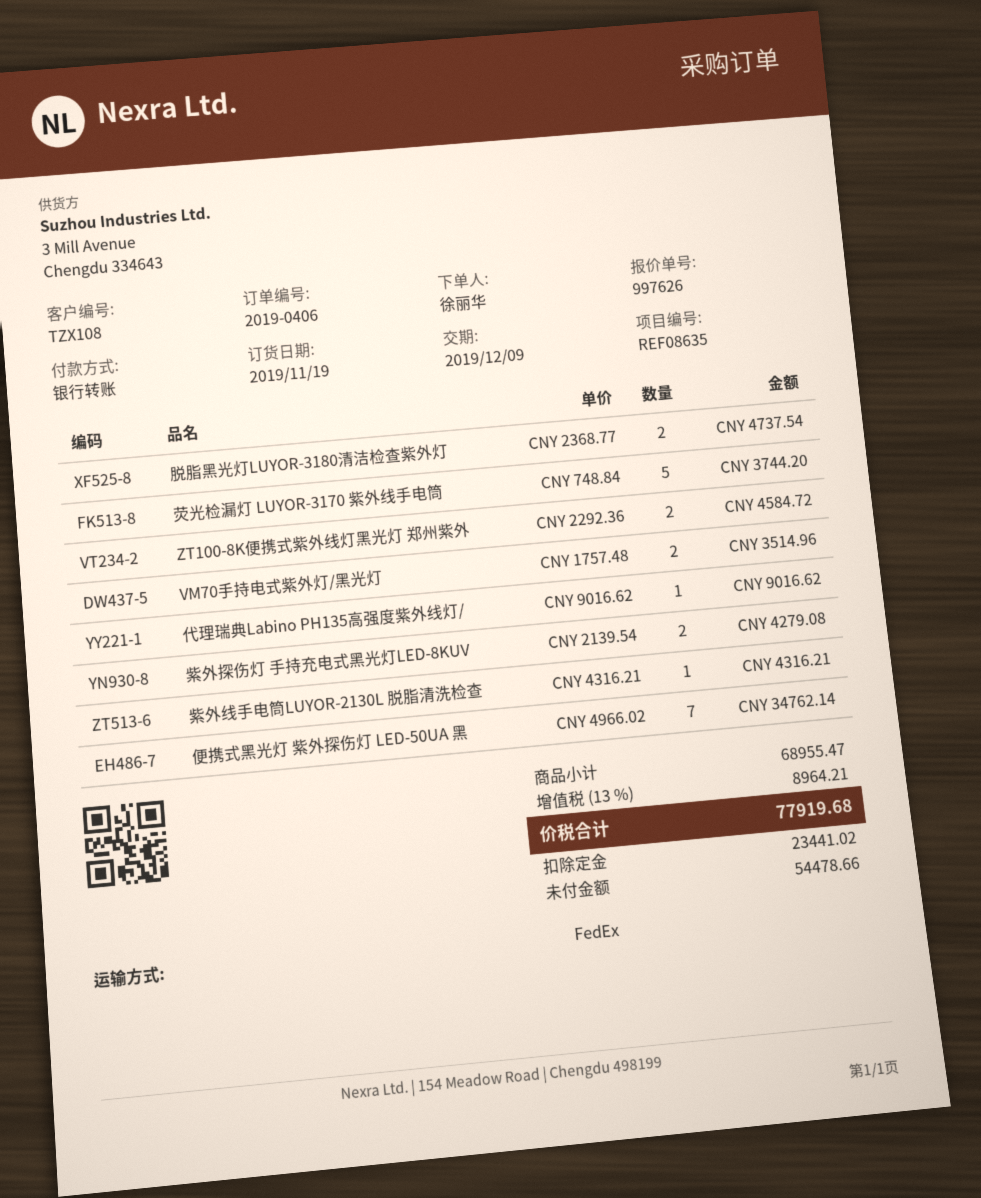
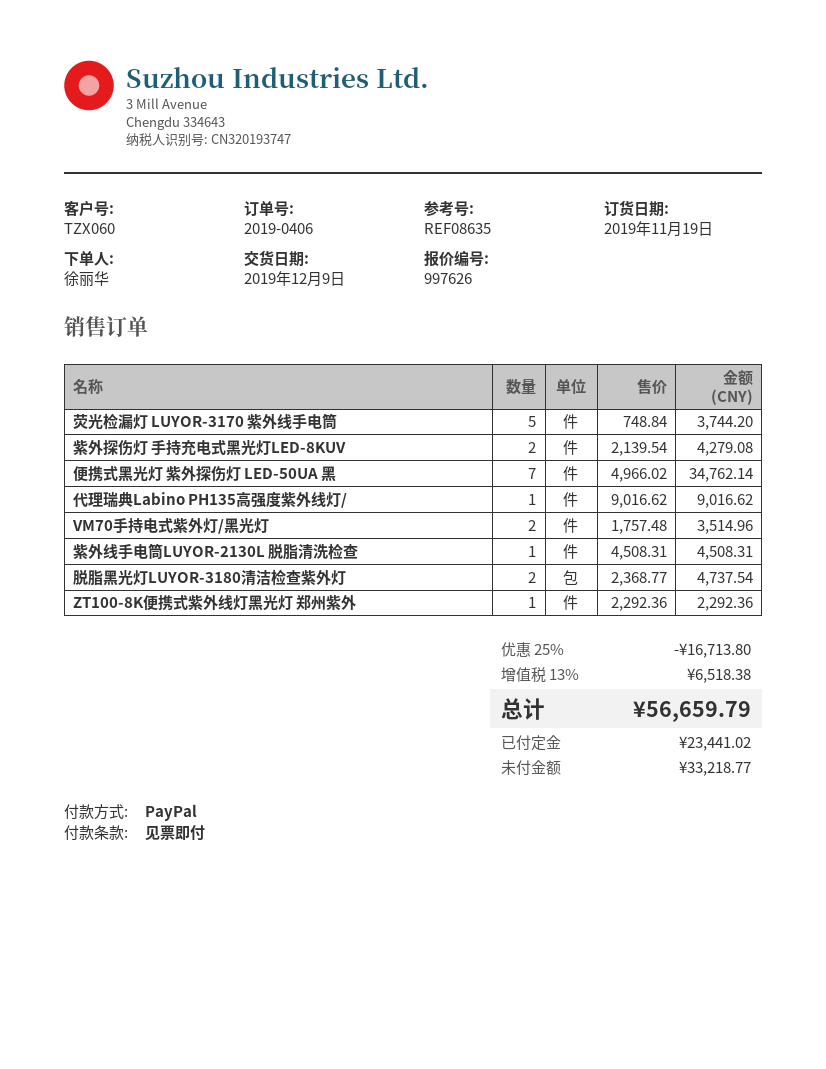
customer number: TZX108 -> TZX060
payment method: bank transfer -> PayPal
ZT100-8K便携式紫外线灯黑光灯 郑州紫外: 2 x 2292.36 = 4584.72 -> 1 x 2292.36 = 2292.36
紫外线手电筒LUYOR-2130L 脱脂清洗检查: 1 x 4316.21 = 4316.21 -> 1 x 4508.31 = 4508.31
discount: none -> 25% = 16713.80
tax: 13% = 8964.21 -> 13% = 6518.38
total: 77919.68 -> 56659.79
balance: 54478.66 -> 33218.77

